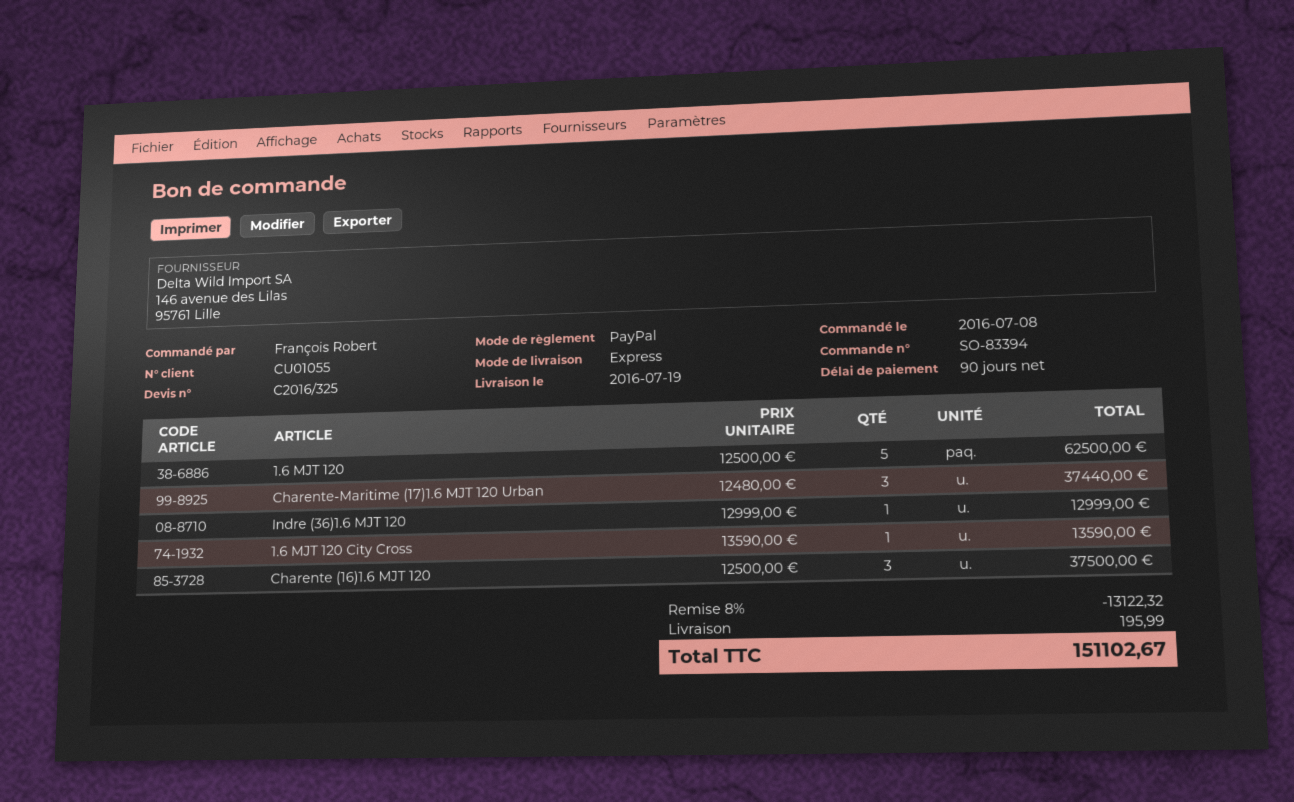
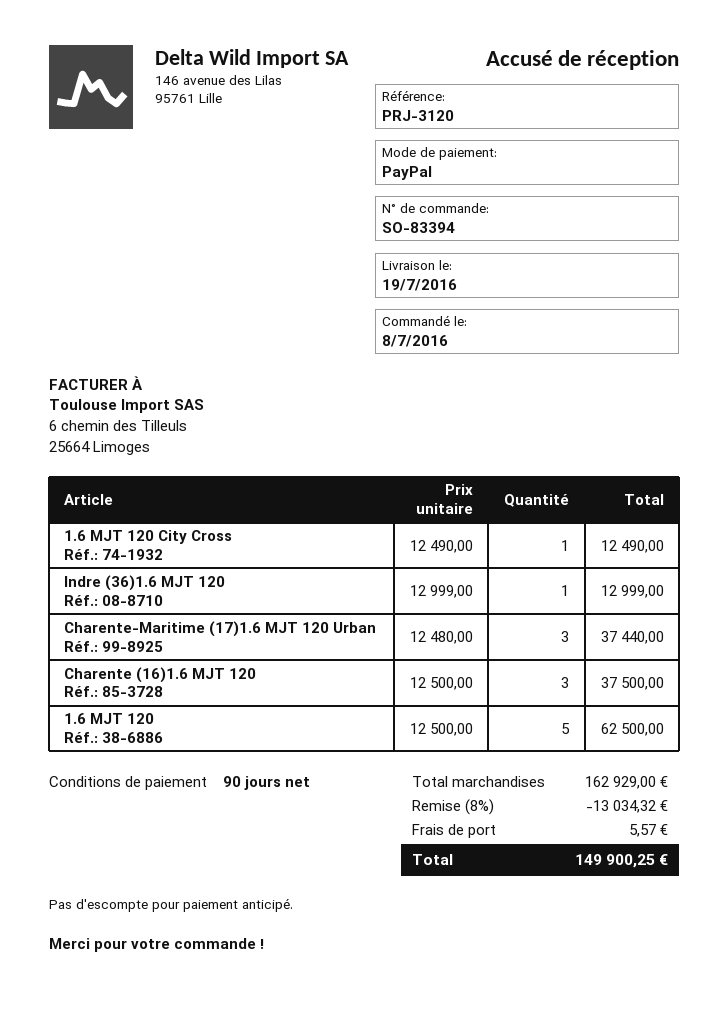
1.6 MJT 120 City Cross: 1 x 13590.00 = 13590.00 -> 1 x 12490.00 = 12490.00
discount: 8% = 13122.32 -> 8% = 13034.32
shipping: 195.99 -> 5.57
total: 151102.67 -> 149900.25

